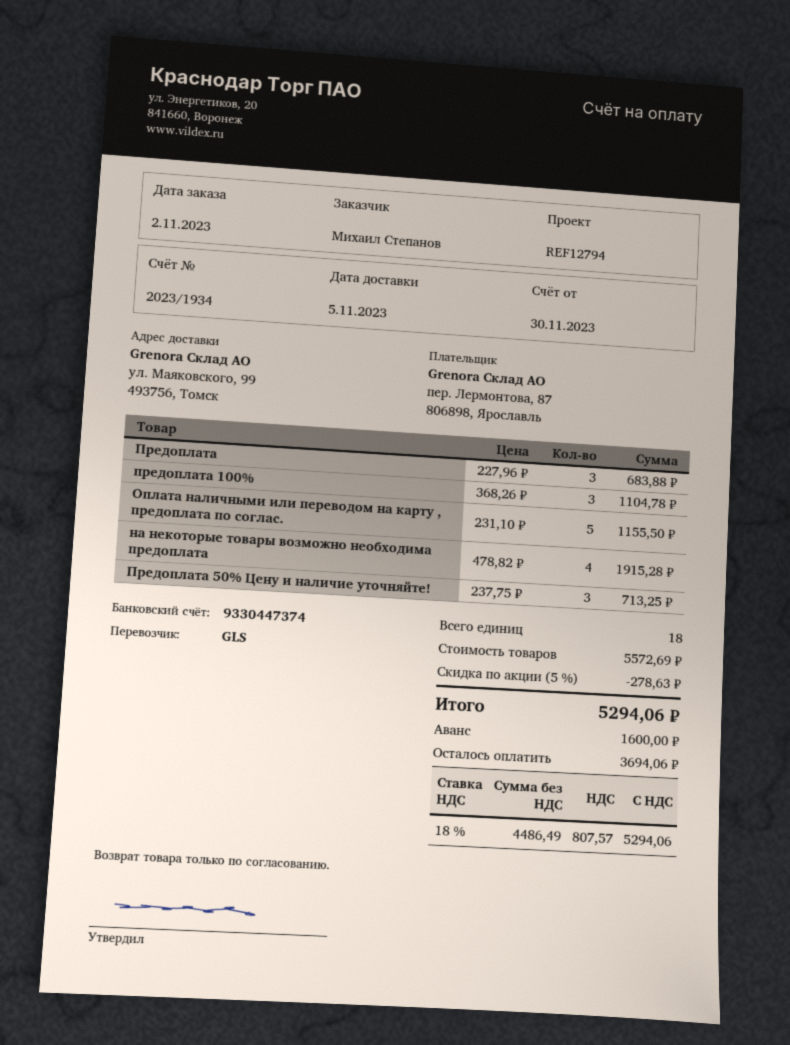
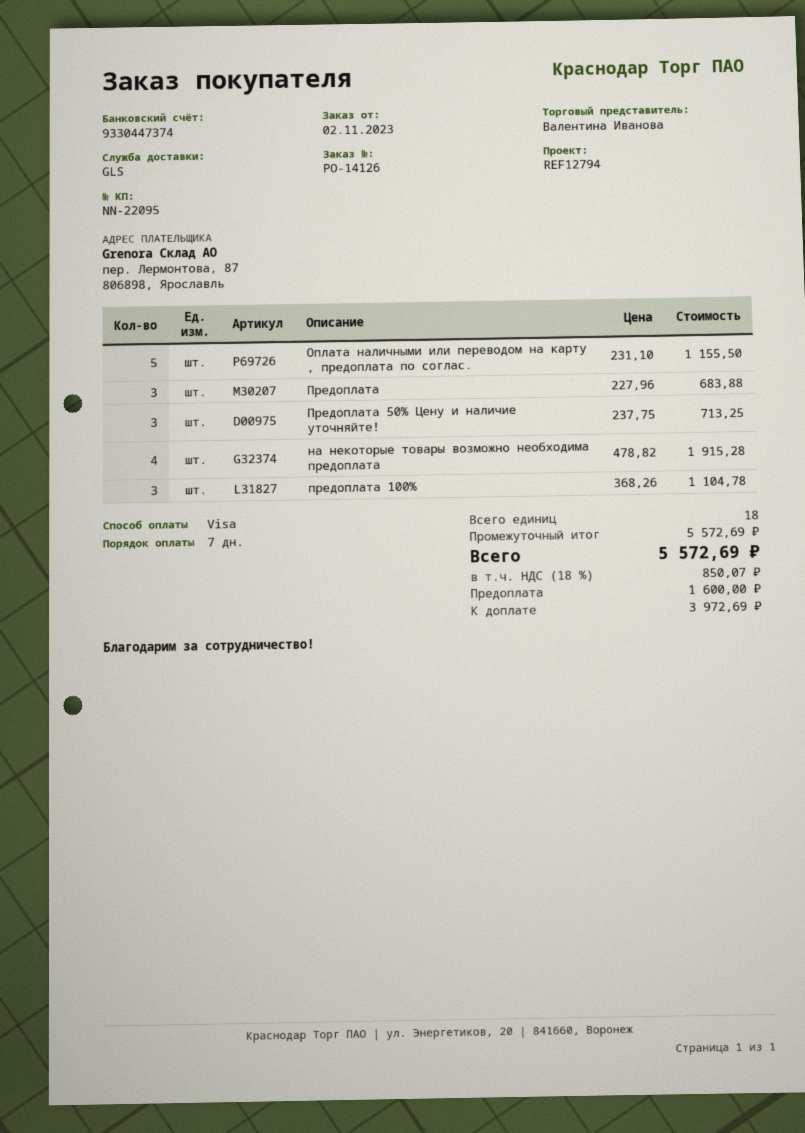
discount: 5% = 278.63 -> none
tax: 18% = 807.57 -> 18% = 850.07
total: 5294.06 -> 5572.69
balance: 3694.06 -> 3972.69

